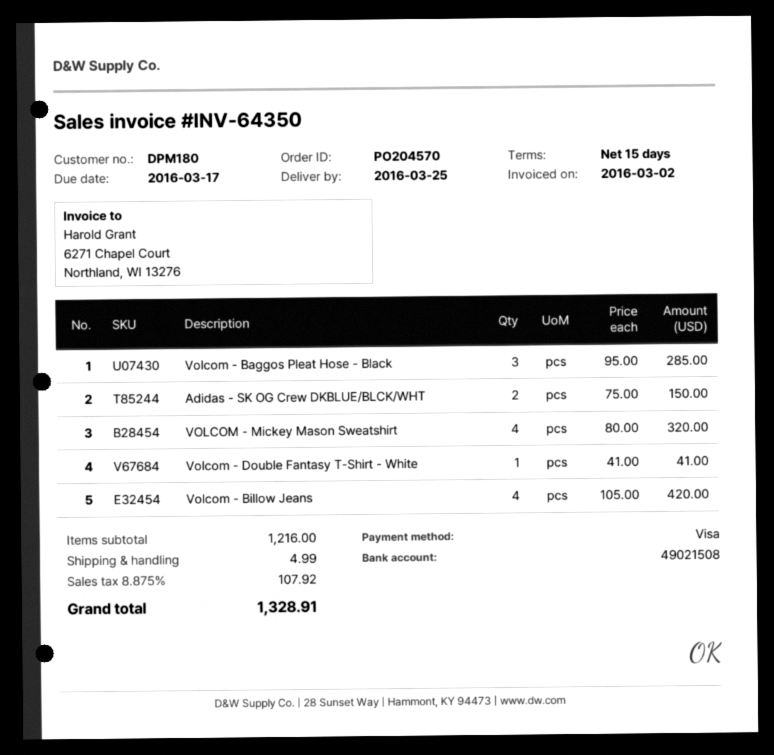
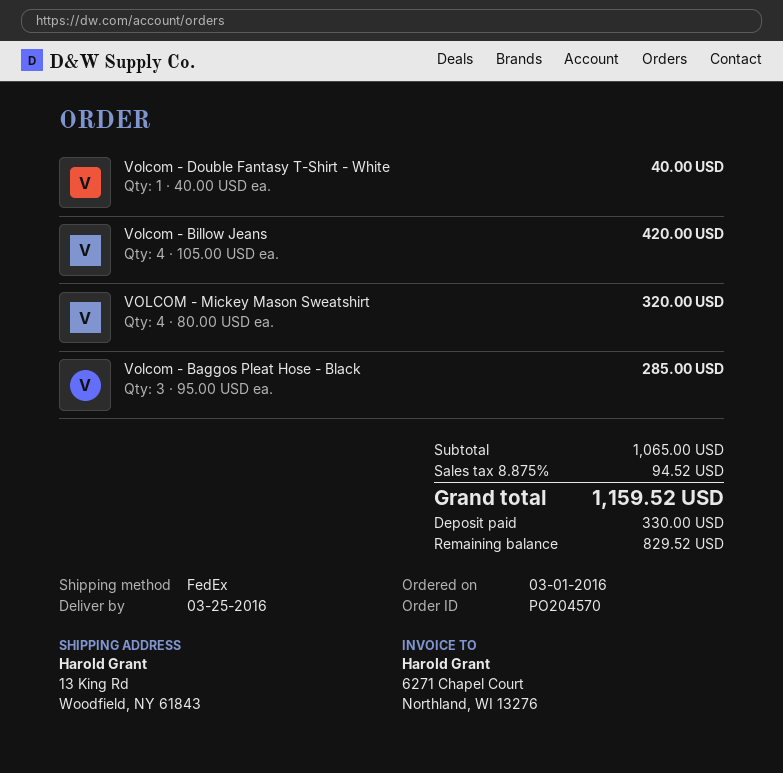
Adidas - SK OG Crew DKBLUE/BLCK/WHT: 2 x 75.00 = 150.00 -> none
Volcom - Double Fantasy T-Shirt - White: 1 x 41.00 = 41.00 -> 1 x 40.00 = 40.00
subtotal: 1216.00 -> 1065.00
shipping: 4.99 -> none
tax: 8.875% = 107.92 -> 8.875% = 94.52
total: 1328.91 -> 1159.52

